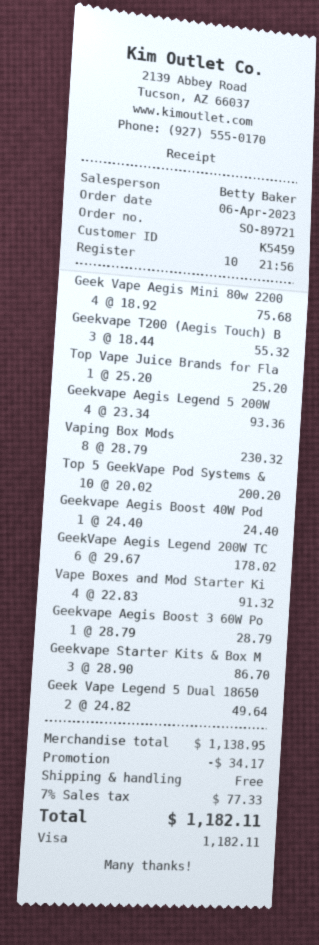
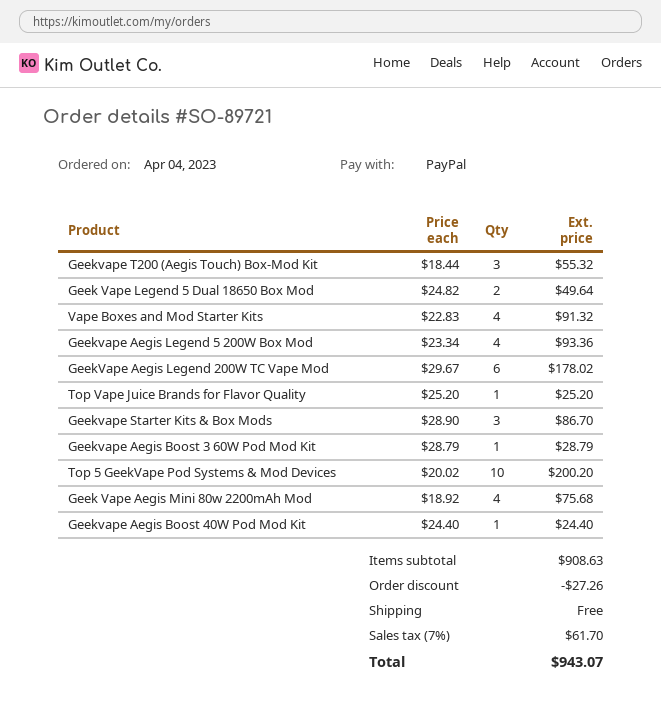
order date: 2023-04-06 -> 2023-04-04
payment method: Visa -> PayPal
Vaping Box Mods: 8 x 28.79 = 230.32 -> none
subtotal: 1138.95 -> 908.63
discount: 34.17 -> 27.26
tax: 7% = 77.33 -> 7% = 61.70
total: 1182.11 -> 943.07

